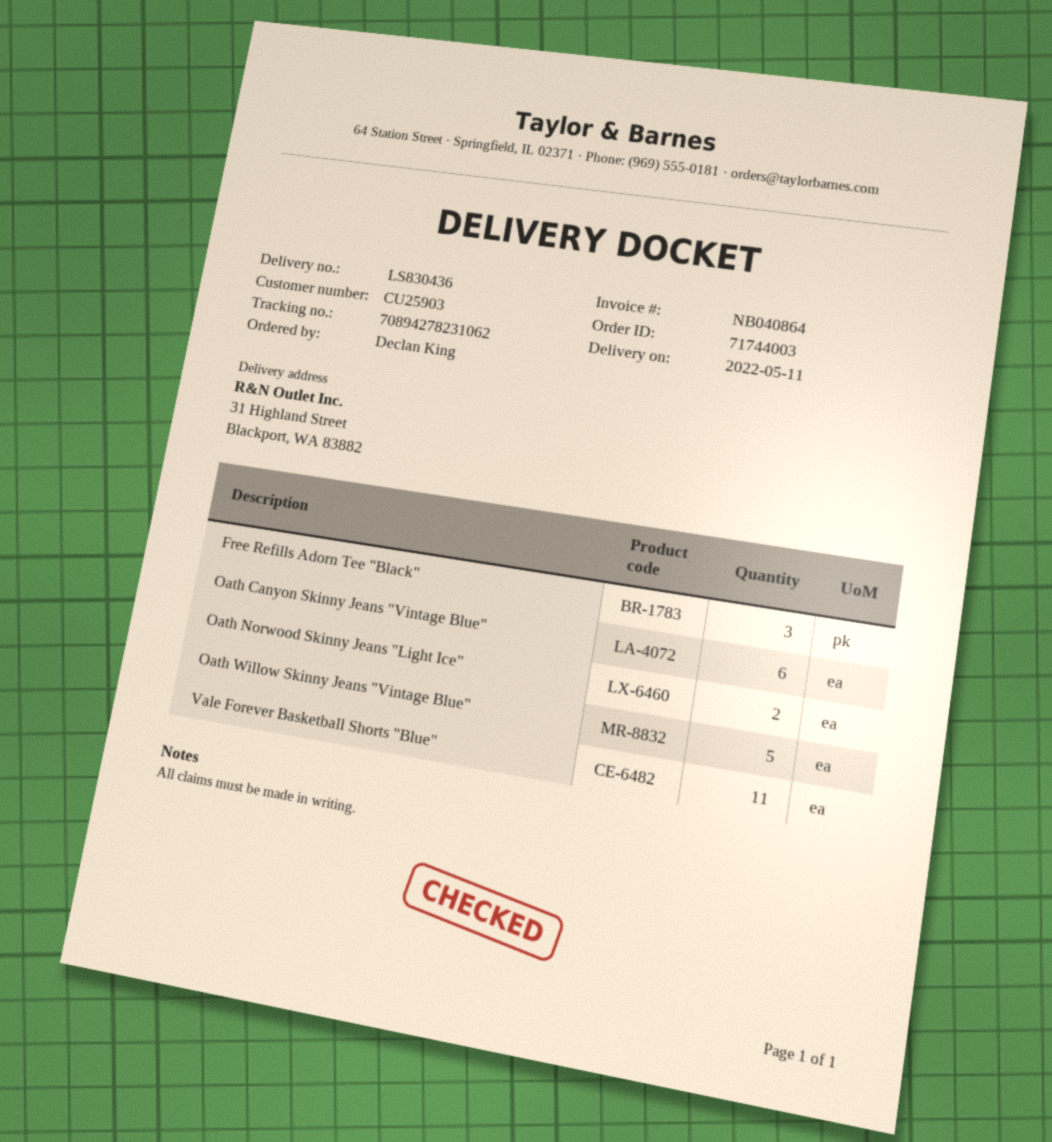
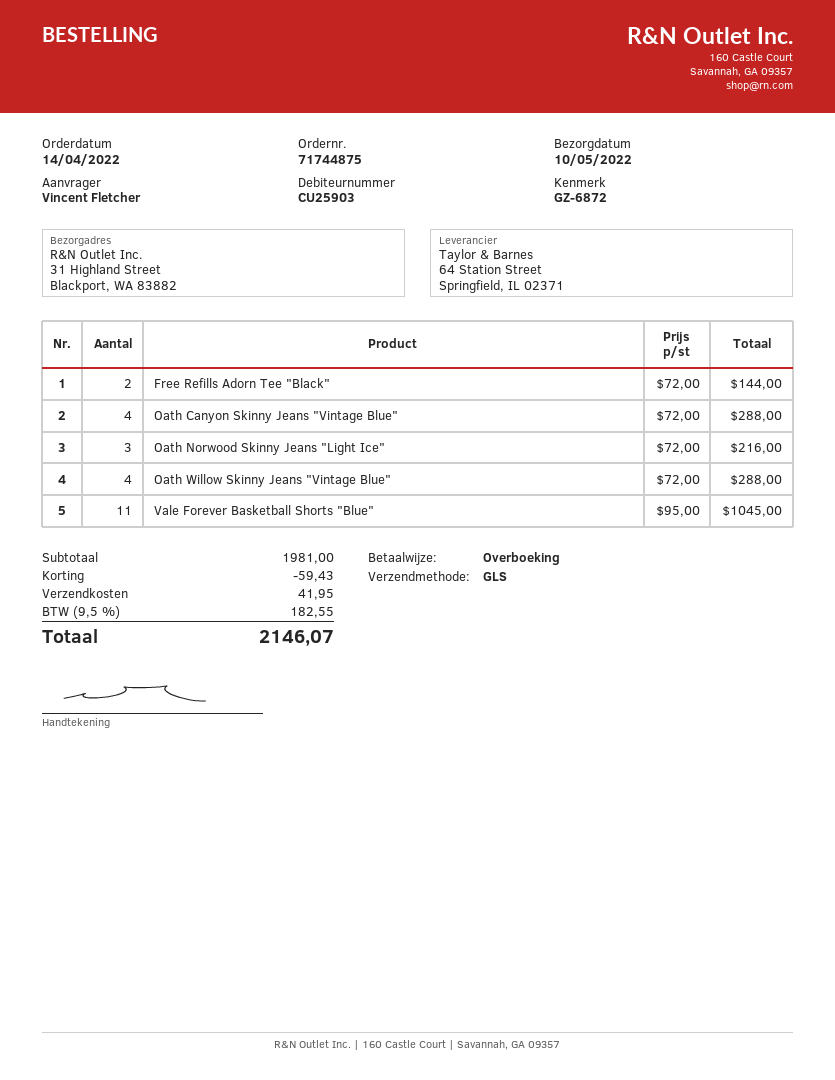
order number: 71744003 -> 71744875
delivery date: 2022-05-11 -> 2022-05-10
ordered by: Declan King -> Vincent Fletcher
Free Refills Adorn Tee "Black": 3 -> 2
Oath Canyon Skinny Jeans "Vintage Blue": 6 -> 4
Oath Norwood Skinny Jeans "Light Ice": 2 -> 3
Oath Willow Skinny Jeans "Vintage Blue": 5 -> 4

